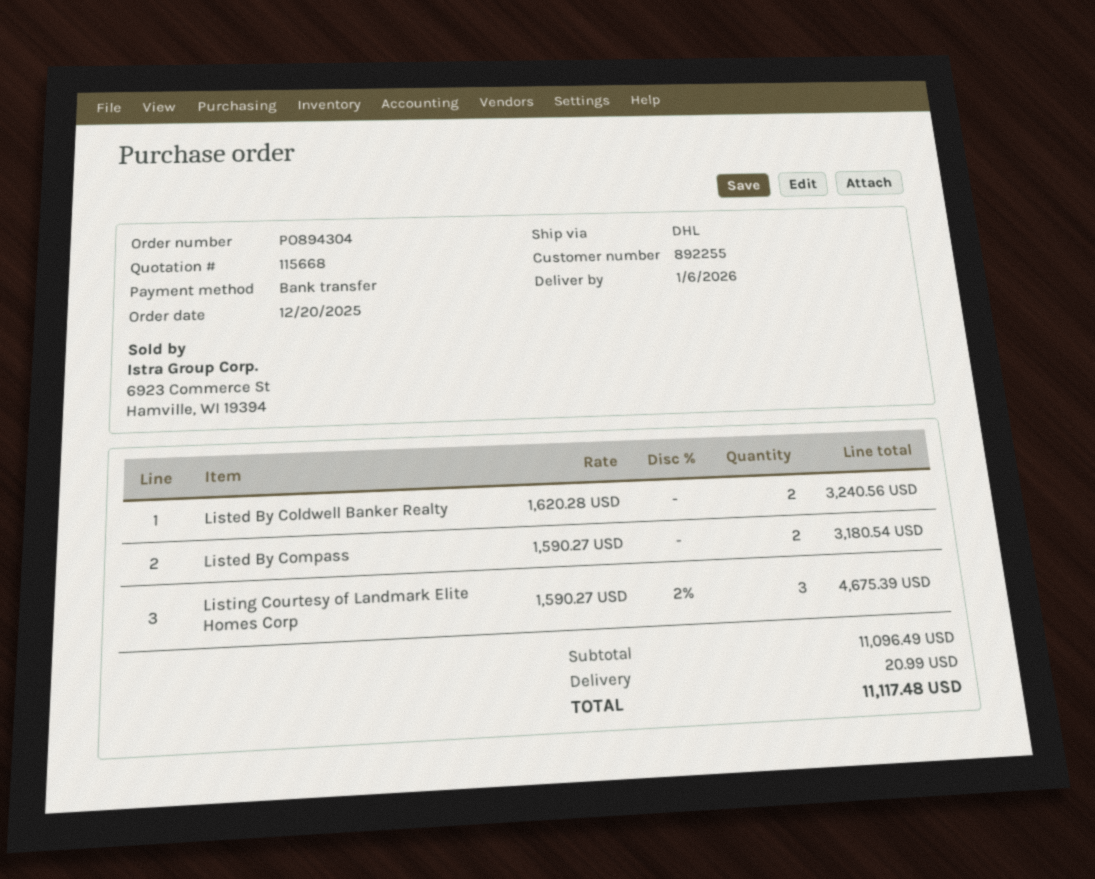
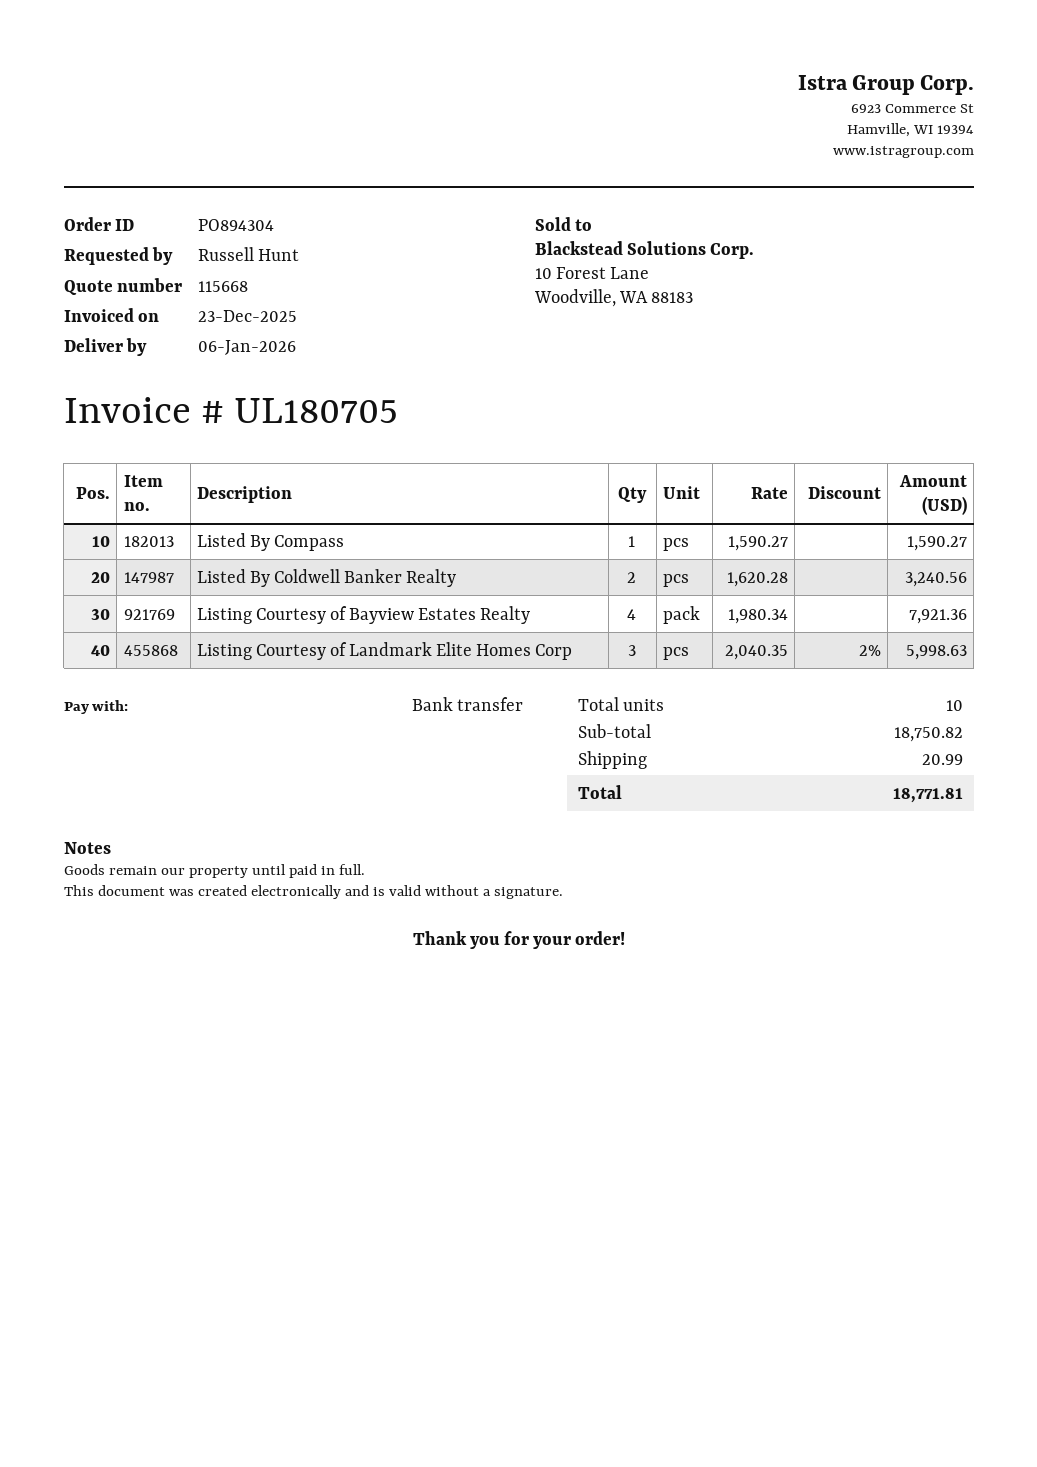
Listed By Compass: 2 x 1590.27 = 3180.54 -> 1 x 1590.27 = 1590.27
Listing Courtesy of Landmark Elite Homes Corp: 3 x 1590.27 - 2% = 4675.39 -> 3 x 2040.35 - 2% = 5998.63
Listing Courtesy of Bayview Estates Realty: none -> 4 x 1980.34 = 7921.36
subtotal: 11096.49 -> 18750.82
total: 11117.48 -> 18771.81

